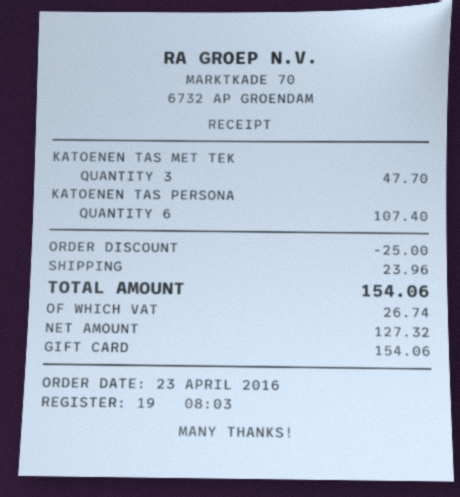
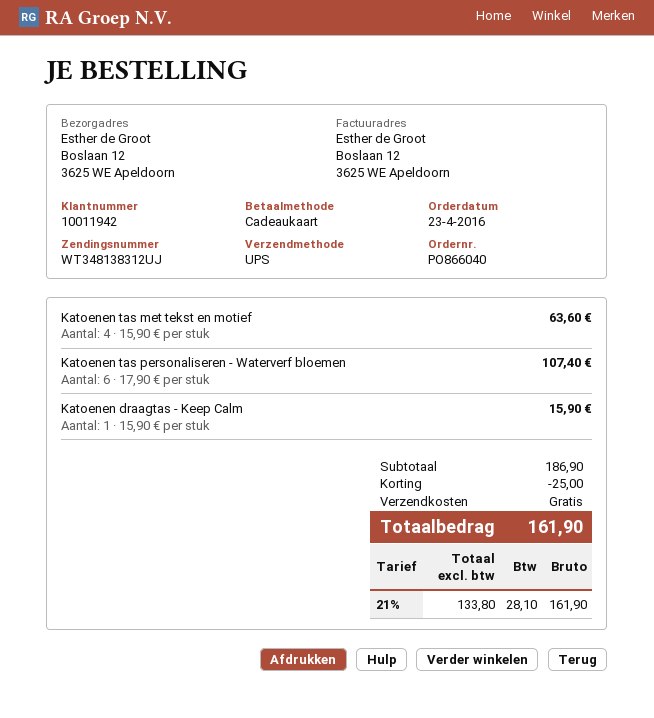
KATOENEN TAS MET TEK: 3 for 47.70 -> 4 for 63.60
Katoenen draagtas - Keep Calm: none -> 1 for 15.90
shipping: 23.96 -> 0.00
net: 127.32 -> 133.80
tax: 26.74 -> 28.10
total: 154.06 -> 161.90

